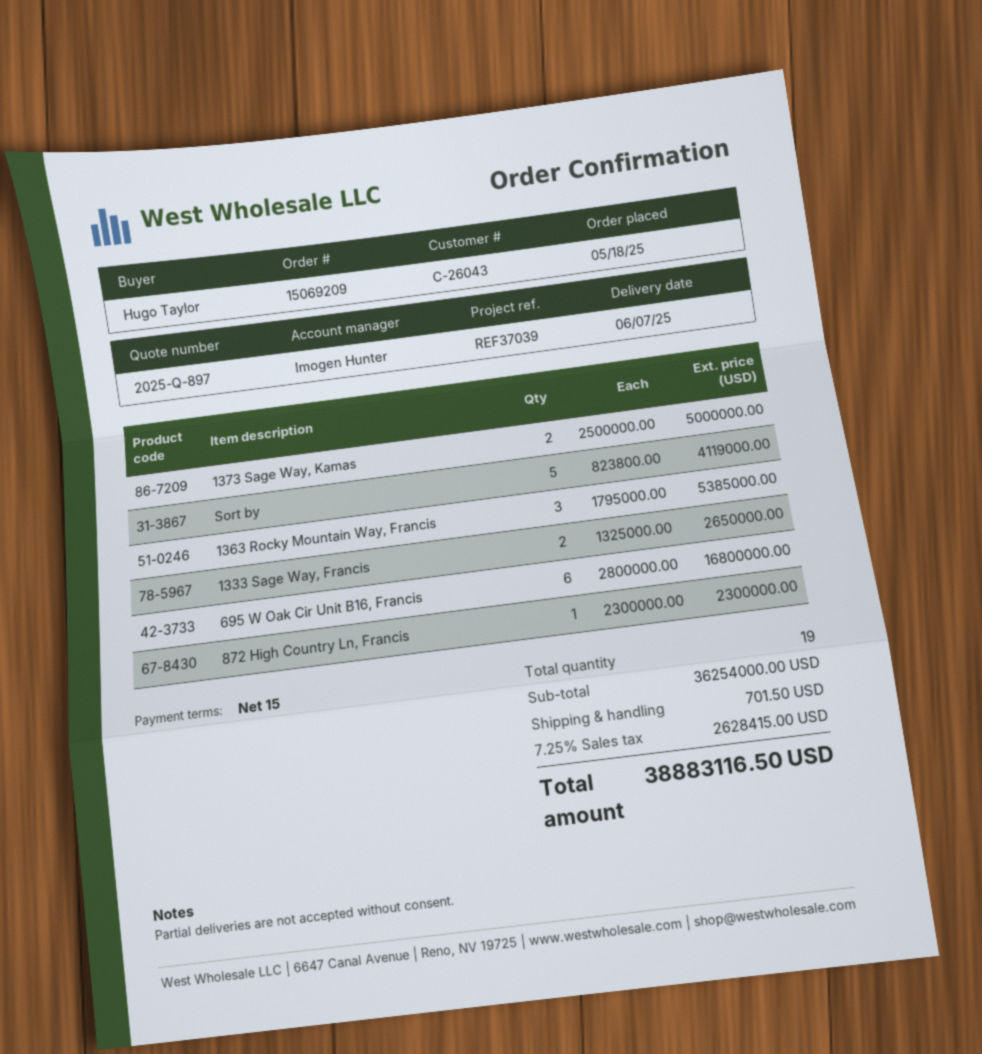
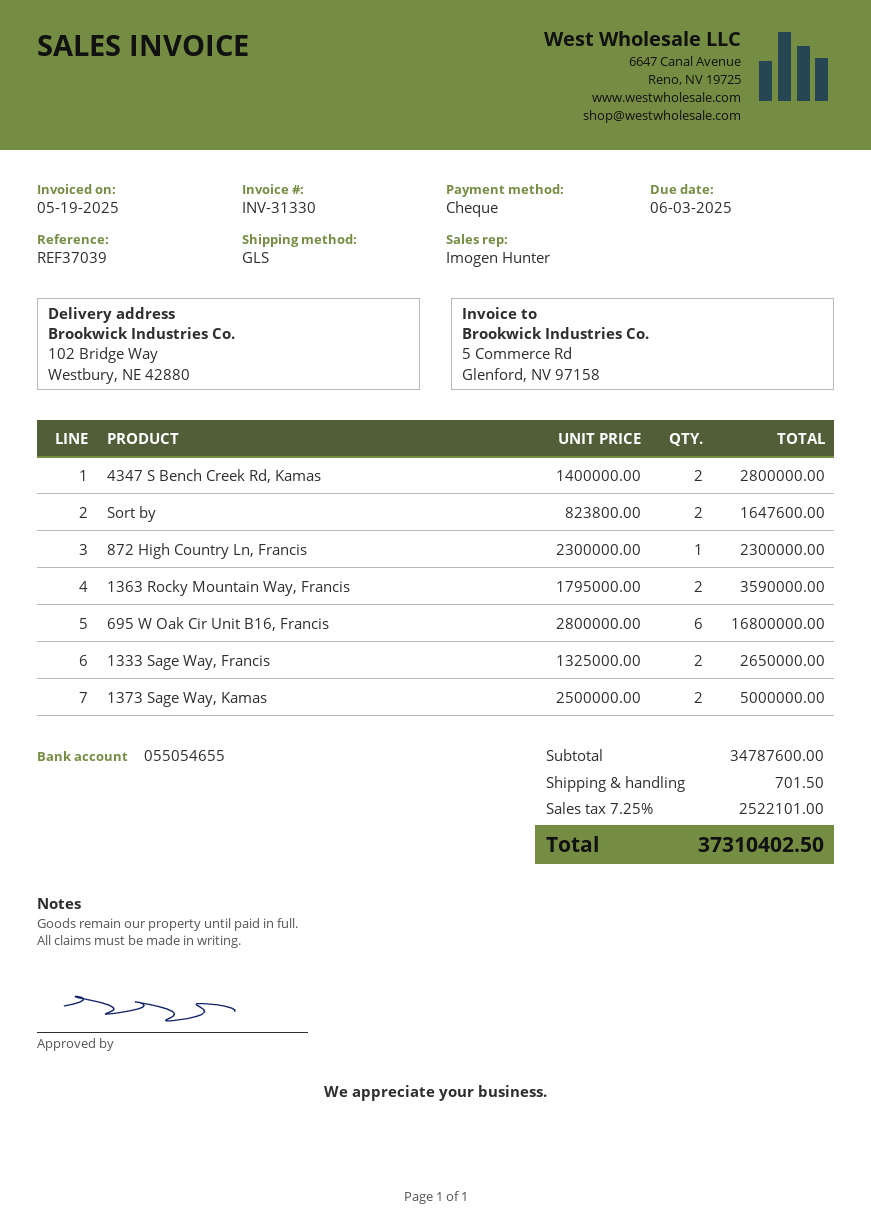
Sort by: 5 x 823800.00 = 4119000.00 -> 2 x 823800.00 = 1647600.00
1363 Rocky Mountain Way, Francis: 3 x 1795000.00 = 5385000.00 -> 2 x 1795000.00 = 3590000.00
4347 S Bench Creek Rd, Kamas: none -> 2 x 1400000.00 = 2800000.00
subtotal: 36254000.00 -> 34787600.00
tax: 7.25% = 2628415.00 -> 7.25% = 2522101.00
total: 38883116.50 -> 37310402.50

